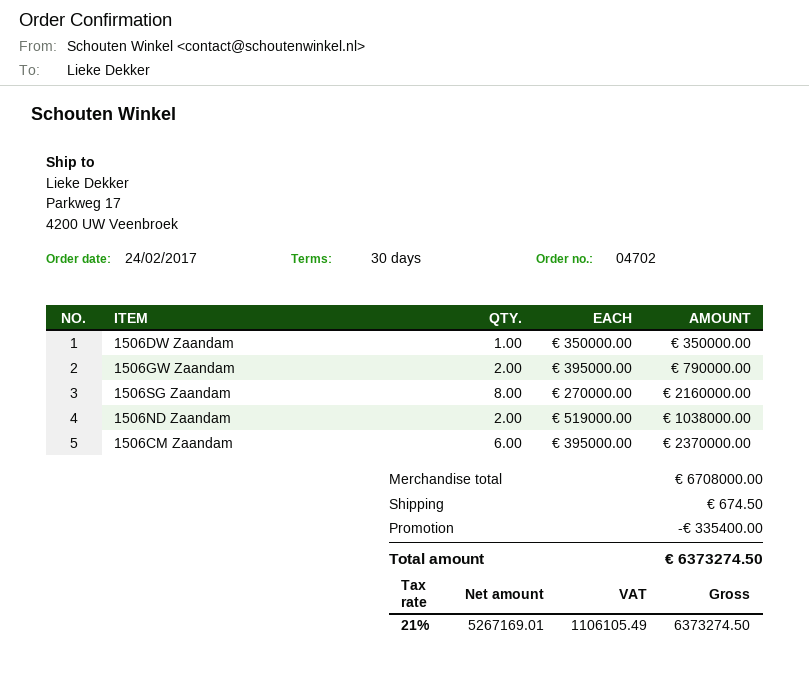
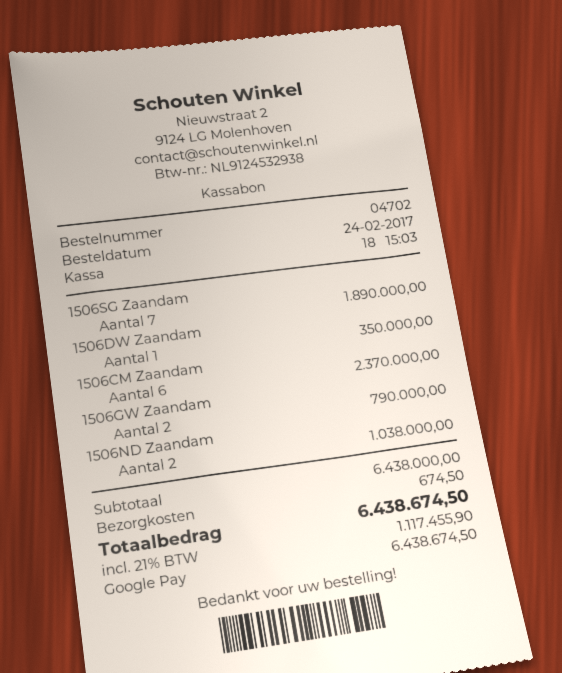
1506SG Zaandam: 8 for 2160000.00 -> 7 for 1890000.00
subtotal: 6708000.00 -> 6438000.00
discount: 335400.00 -> none
tax: 21% = 1106105.49 -> 21% = 1117455.90
total: 6373274.50 -> 6438674.50

